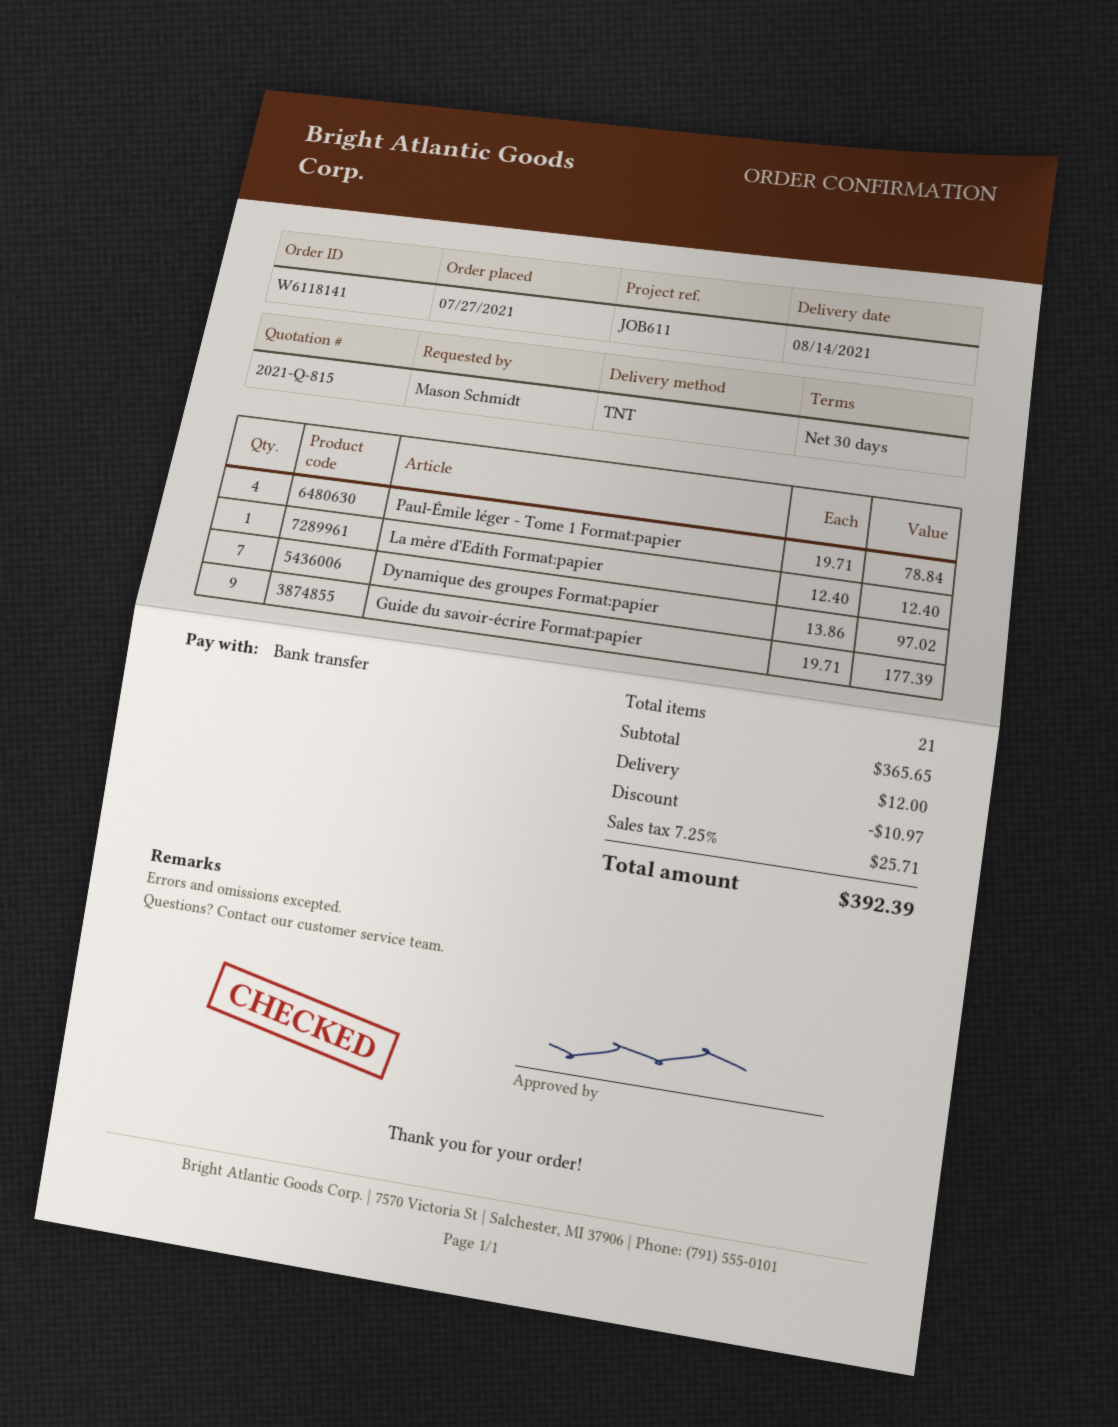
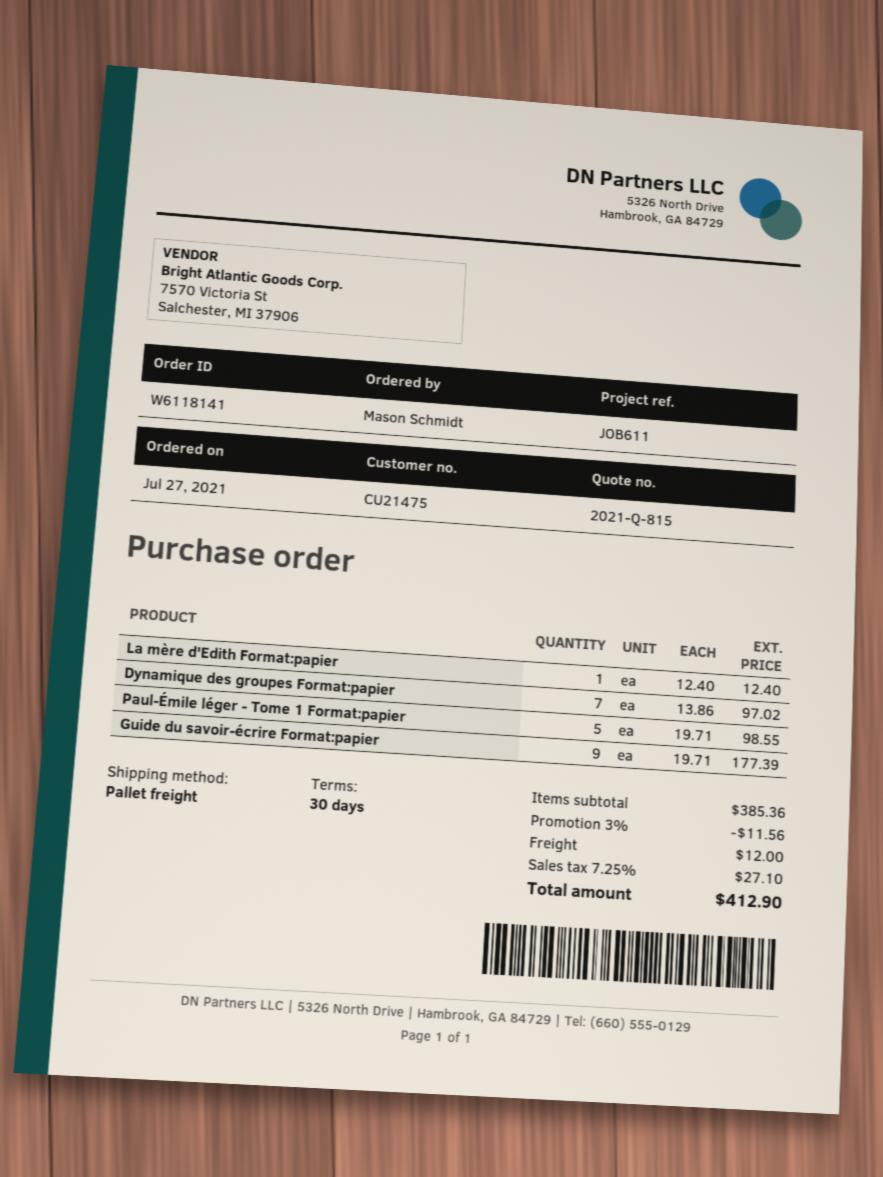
shipping method: TNT -> pallet freight
Paul-Émile léger - Tome 1 Format:papier: 4 x 19.71 = 78.84 -> 5 x 19.71 = 98.55
subtotal: 365.65 -> 385.36
discount: 10.97 -> 11.56
tax: 7.25% = 25.71 -> 7.25% = 27.10
total: 392.39 -> 412.90

